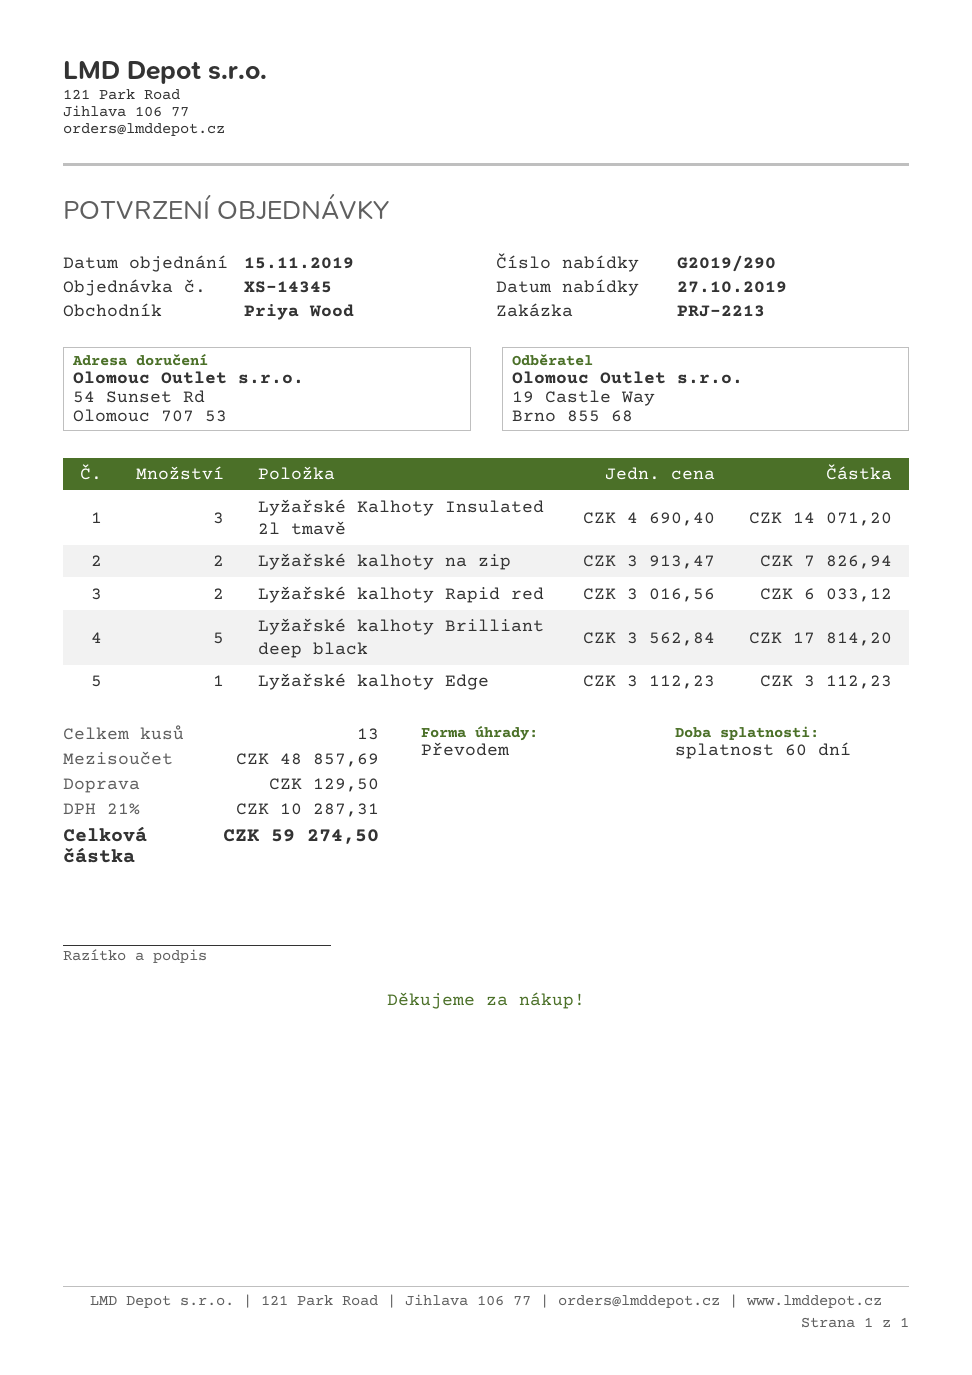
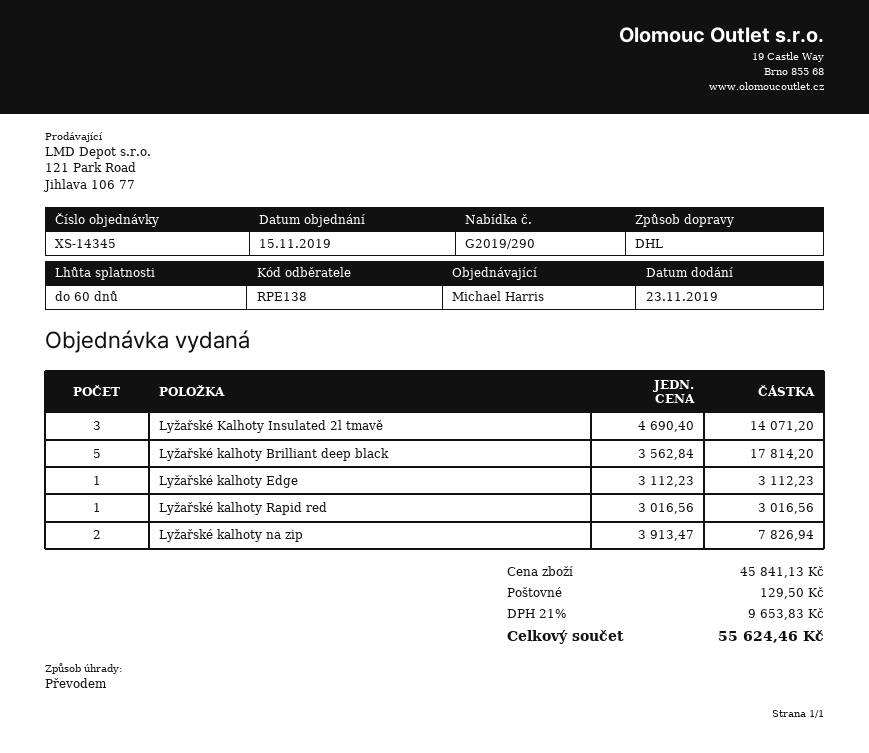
Lyžařské kalhoty Rapid red: 2 x 3016.56 = 6033.12 -> 1 x 3016.56 = 3016.56
subtotal: 48857.69 -> 45841.13
tax: 21% = 10287.31 -> 21% = 9653.83
total: 59274.50 -> 55624.46

